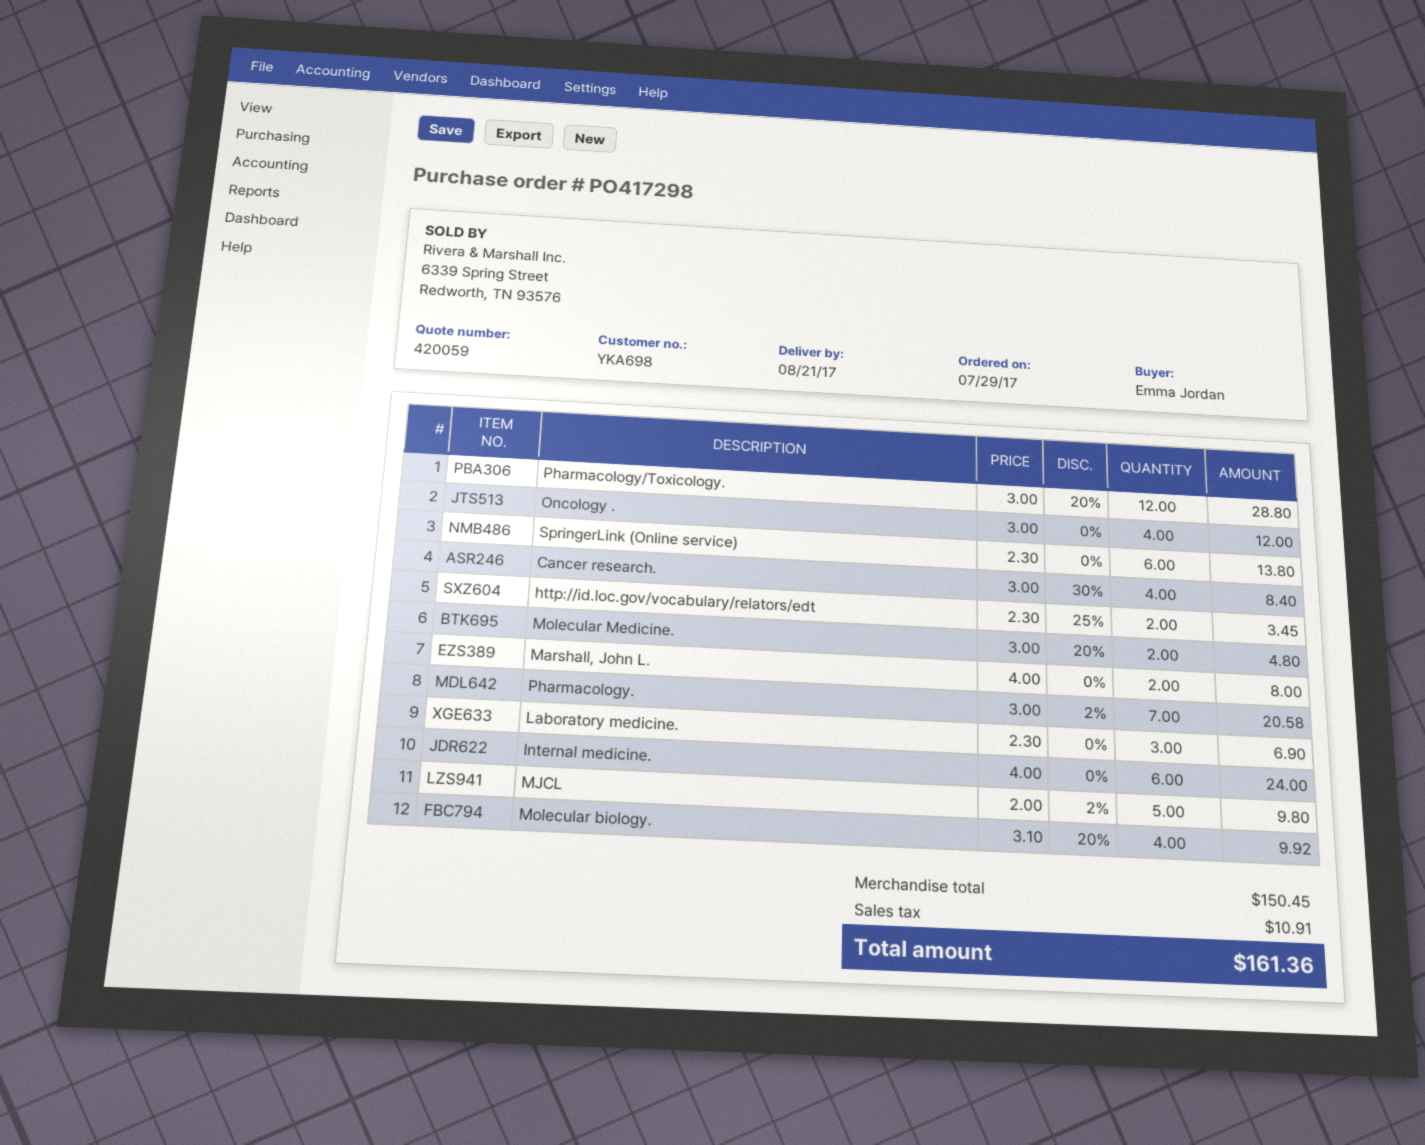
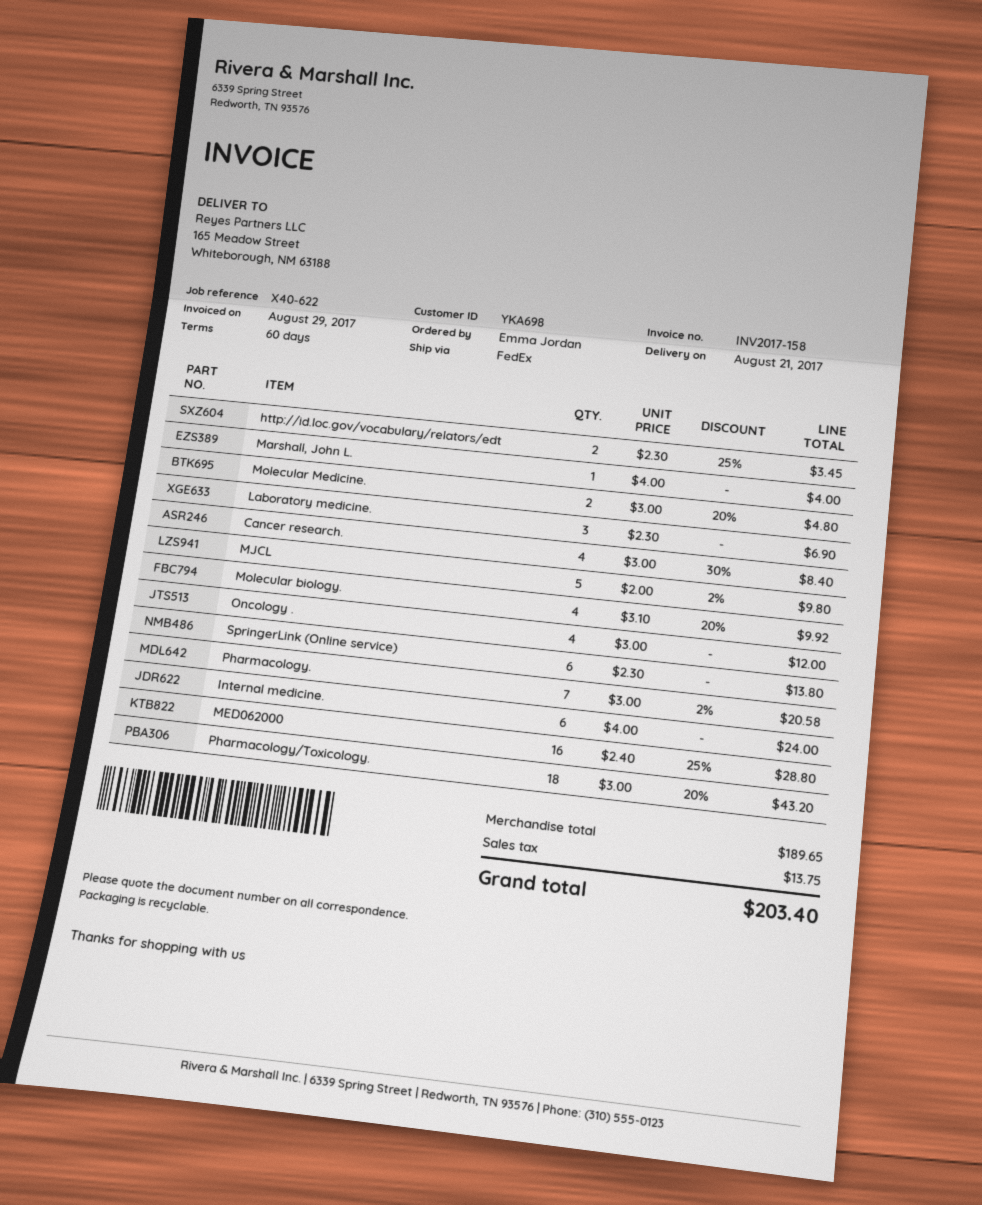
Pharmacology/Toxicology.: 12 x 3.00 - 20% = 28.80 -> 18 x 3.00 - 20% = 43.20
Marshall, John L.: 2 x 4.00 = 8.00 -> 1 x 4.00 = 4.00
MED062000: none -> 16 x 2.40 - 25% = 28.80
subtotal: 150.45 -> 189.65
tax: 10.91 -> 13.75
total: 161.36 -> 203.40

